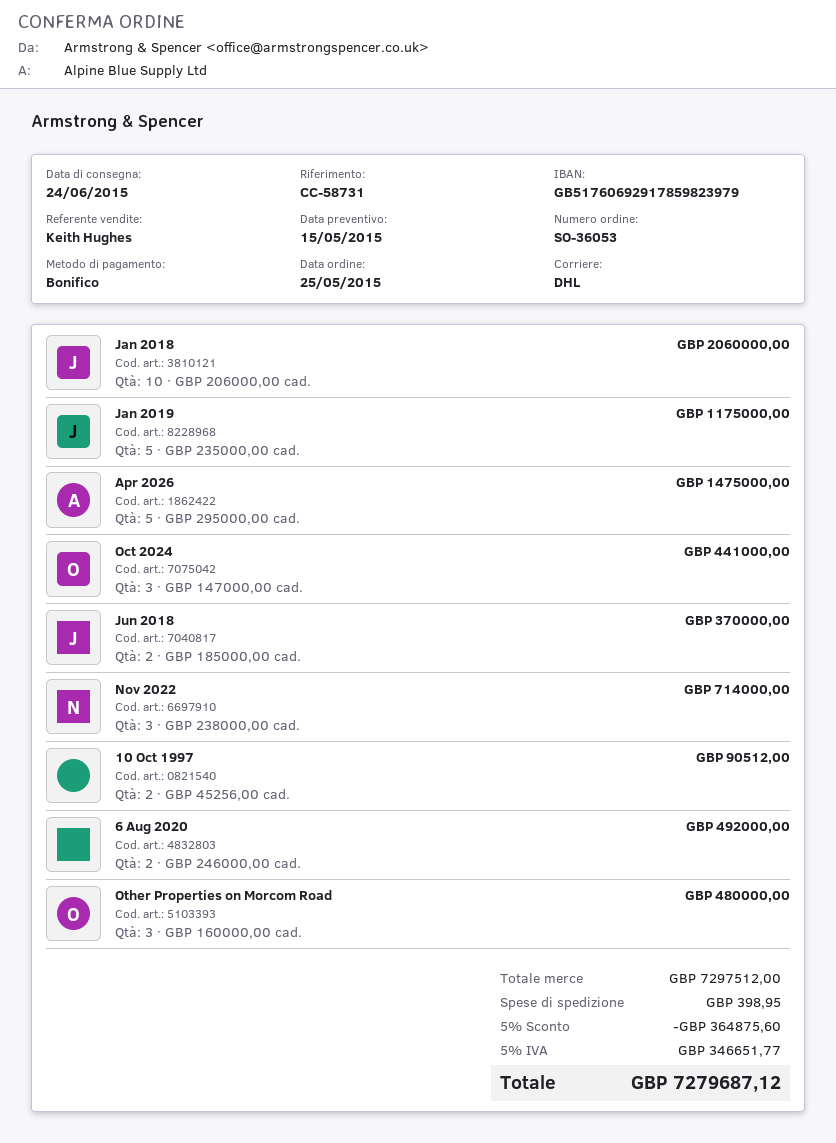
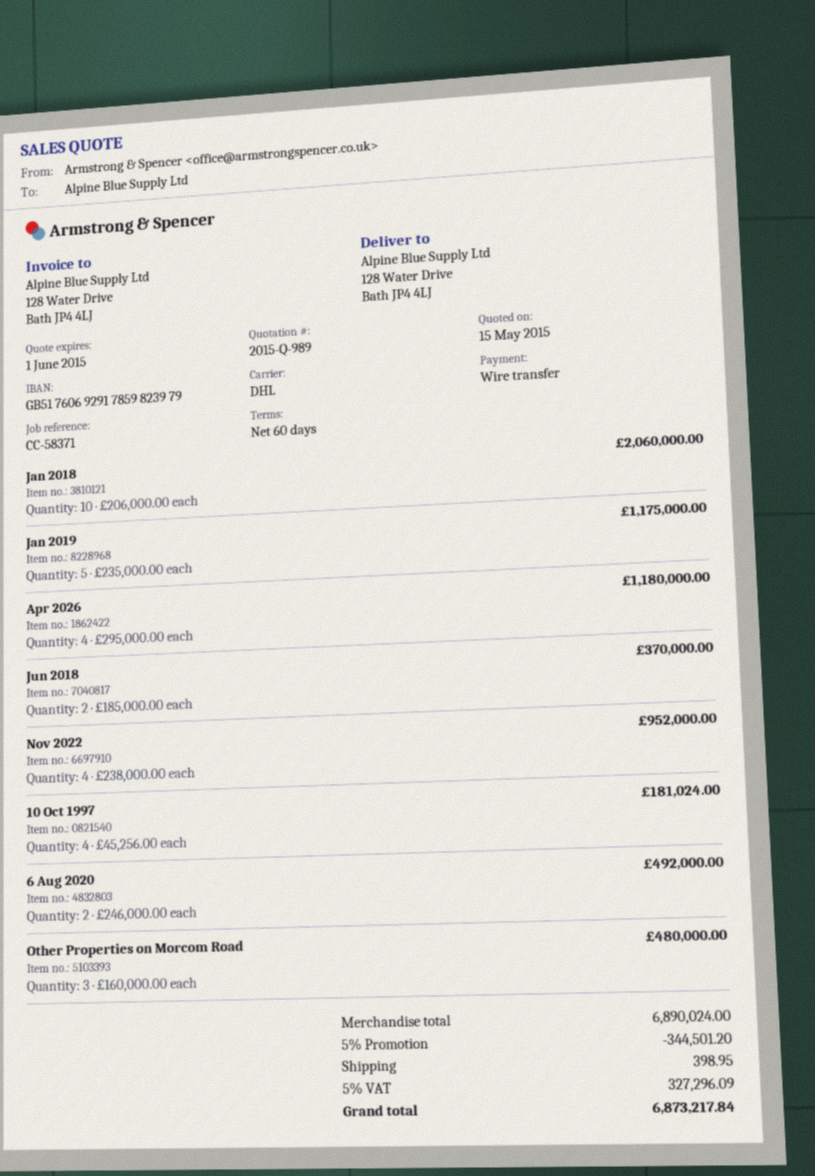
reference: CC-58731 -> CC-58371
Apr 2026: 5 x 295000.00 = 1475000.00 -> 4 x 295000.00 = 1180000.00
Oct 2024: 3 x 147000.00 = 441000.00 -> none
Nov 2022: 3 x 238000.00 = 714000.00 -> 4 x 238000.00 = 952000.00
10 Oct 1997: 2 x 45256.00 = 90512.00 -> 4 x 45256.00 = 181024.00
subtotal: 7297512.00 -> 6890024.00
discount: 5% = 364875.60 -> 5% = 344501.20
tax: 5% = 346651.77 -> 5% = 327296.09
total: 7279687.12 -> 6873217.84

